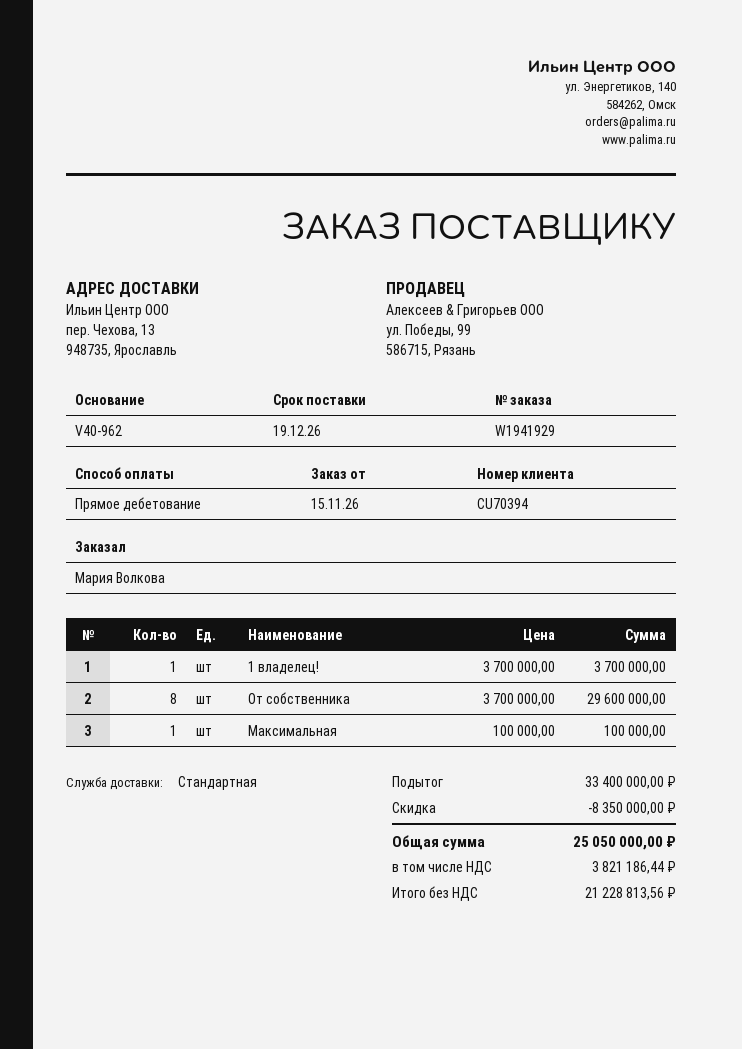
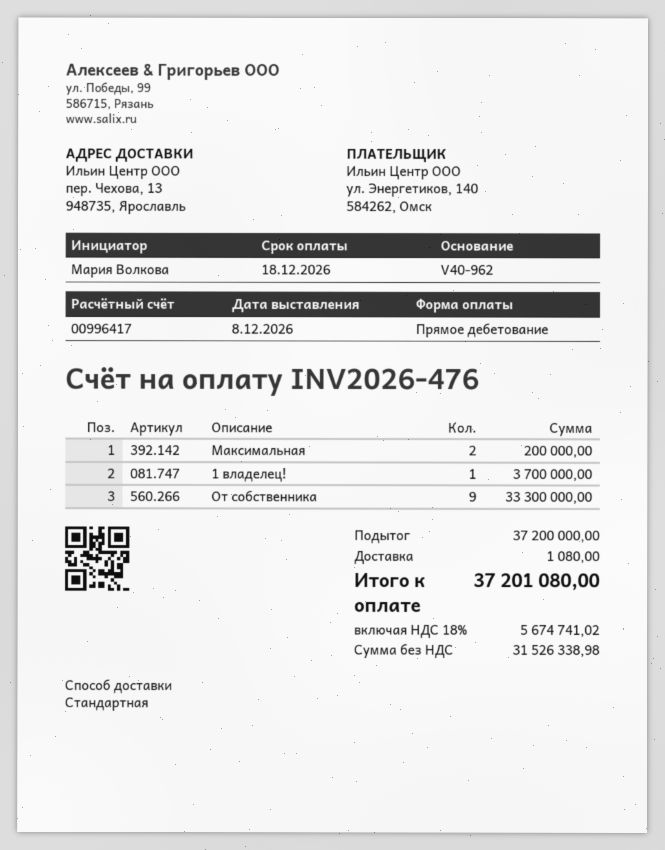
От собственника: 8 for 29600000.00 -> 9 for 33300000.00
Максимальная: 1 for 100000.00 -> 2 for 200000.00
subtotal: 33400000.00 -> 37200000.00
discount: 8350000.00 -> none
shipping: none -> 1080.00
net: 21228813.56 -> 31526338.98
tax: 3821186.44 -> 5674741.02
total: 25050000.00 -> 37201080.00

